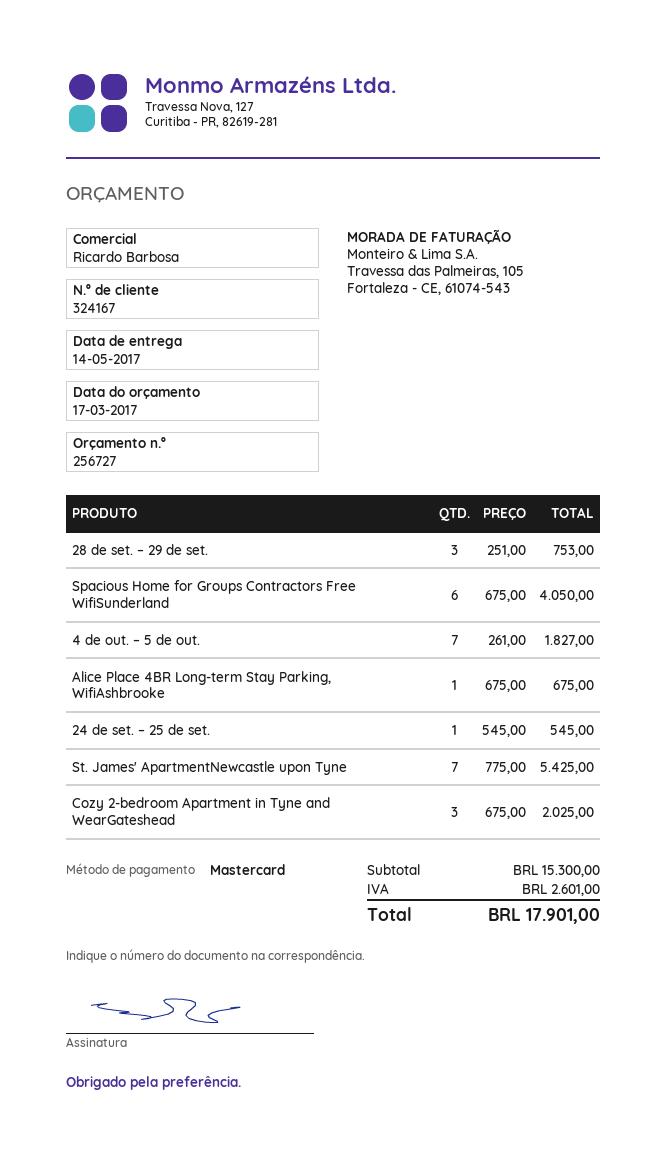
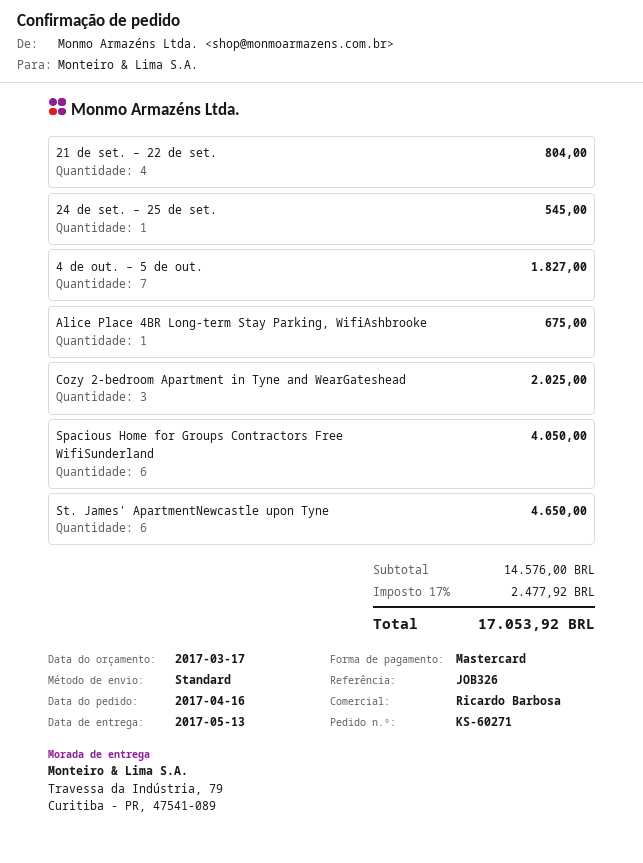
delivery date: 2017-05-14 -> 2017-05-13
28 de set. – 29 de set.: 3 for 753.00 -> none
St. James' ApartmentNewcastle upon Tyne: 7 for 5425.00 -> 6 for 4650.00
21 de set. – 22 de set.: none -> 4 for 804.00
subtotal: 15300.00 -> 14576.00
tax: 2601.00 -> 2477.92
total: 17901.00 -> 17053.92

